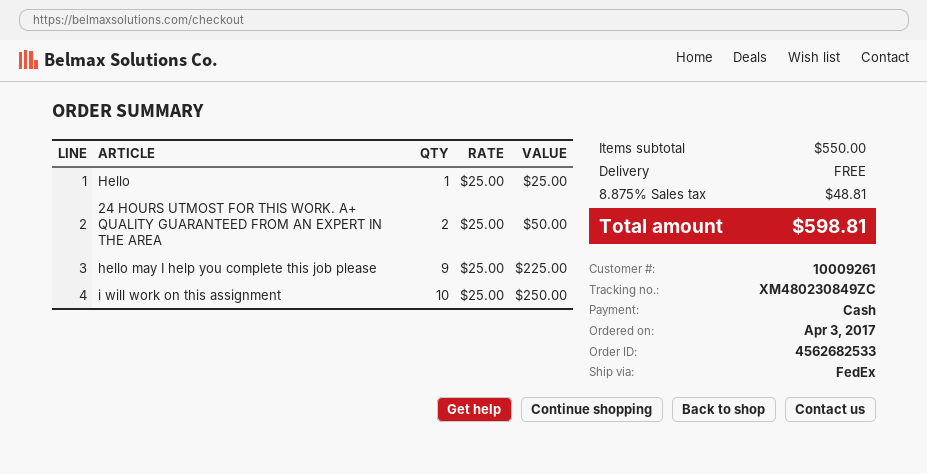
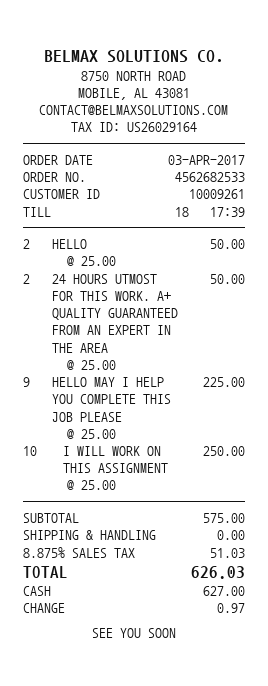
Hello: 1 x 25.00 = 25.00 -> 2 x 25.00 = 50.00
subtotal: 550.00 -> 575.00
tax: 8.875% = 48.81 -> 8.875% = 51.03
total: 598.81 -> 626.03

